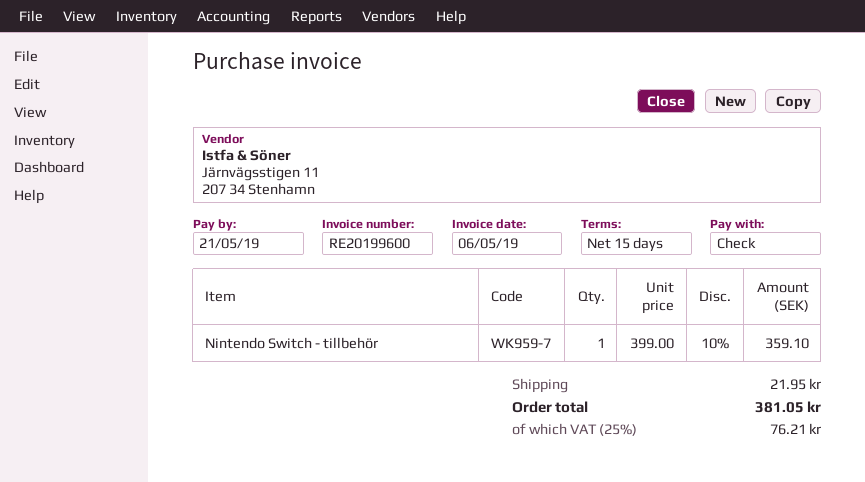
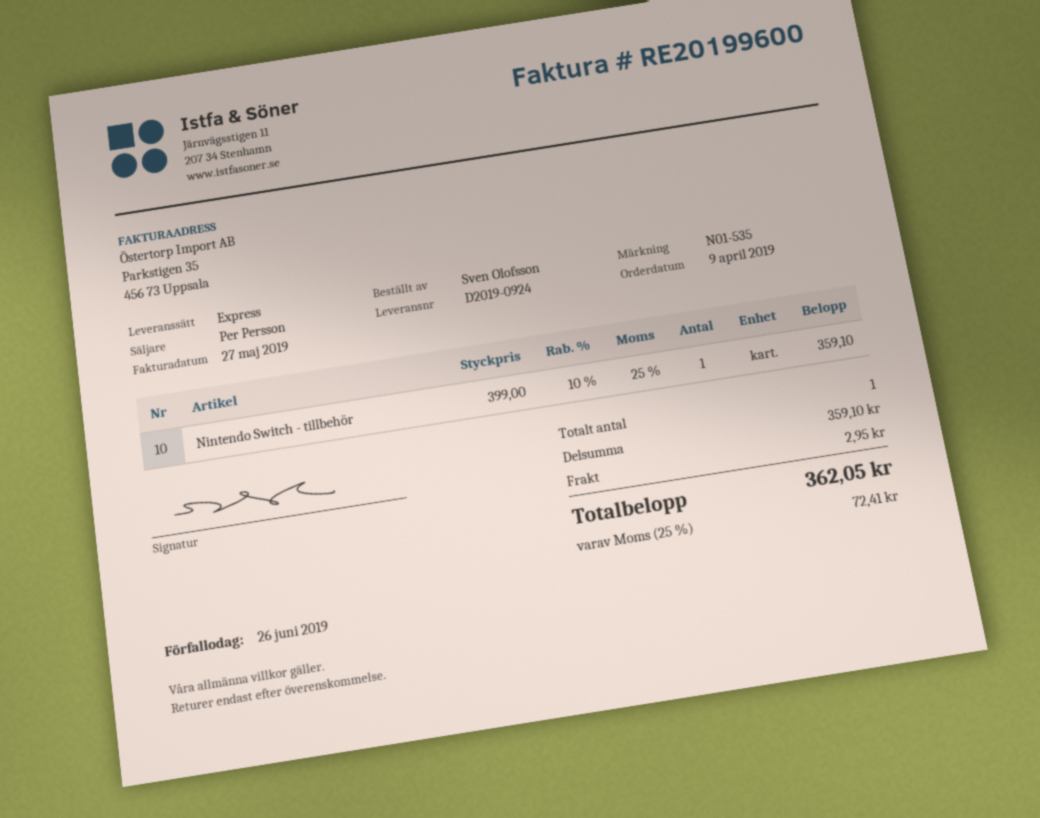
invoice date: 2019-05-06 -> 2019-05-27
due date: 2019-05-21 -> 2019-06-26
shipping: 21.95 -> 2.95
tax: 25% = 76.21 -> 25% = 72.41
total: 381.05 -> 362.05

